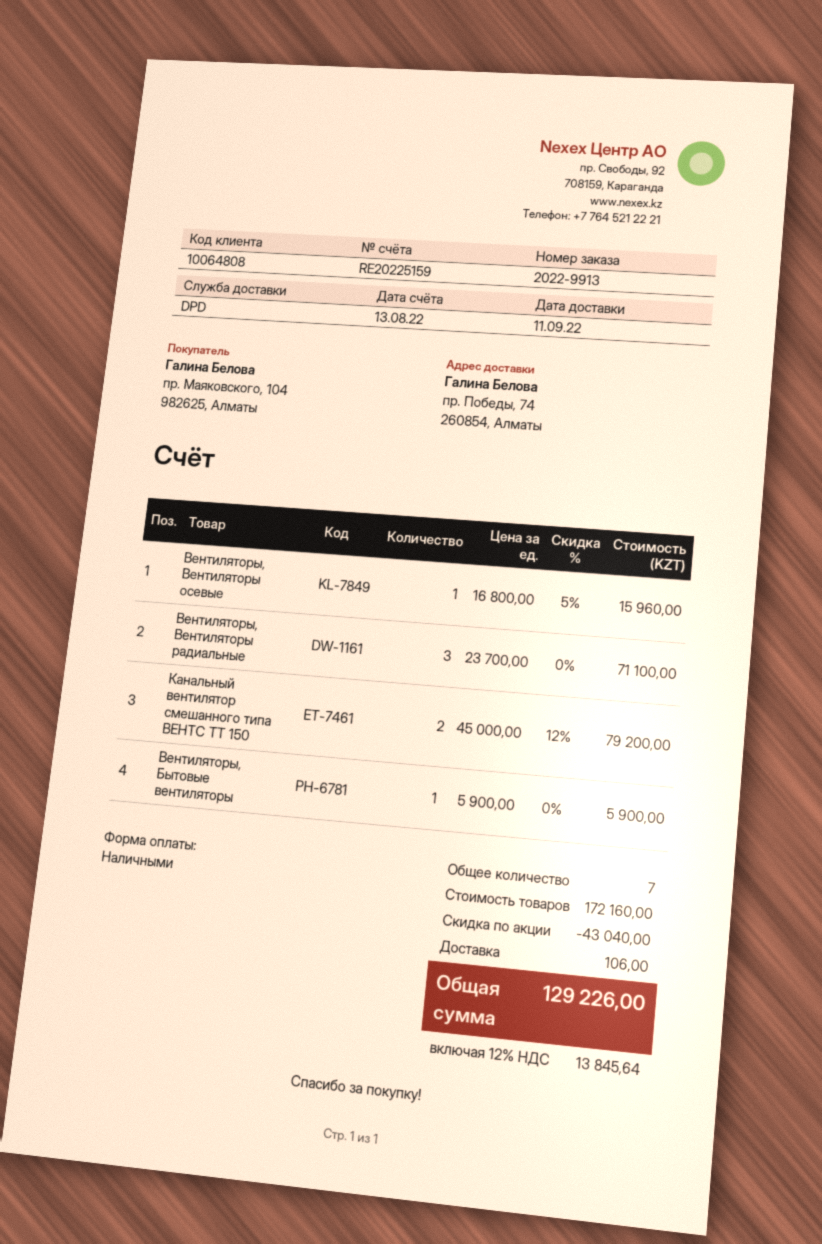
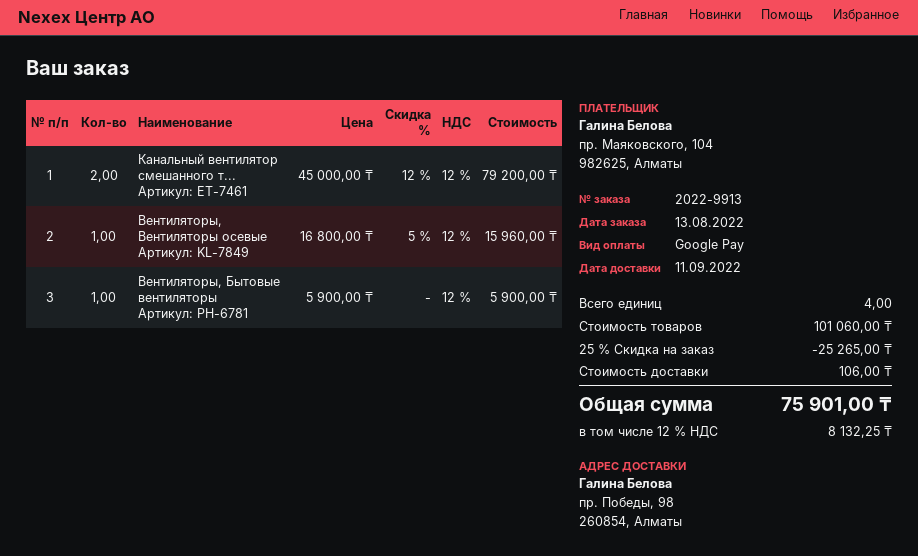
payment method: cash -> Google Pay
ship to: пр. Победы, 74, 260854, Алматы -> пр. Победы, 98, 260854, Алматы
Вентиляторы, Вентиляторы радиальные: 3 x 23700.00 = 71100.00 -> none
total quantity: 7 -> 4
subtotal: 172160.00 -> 101060.00
discount: 43040.00 -> 25265.00
tax: 12% = 13845.64 -> 12% = 8132.25
total: 129226.00 -> 75901.00

